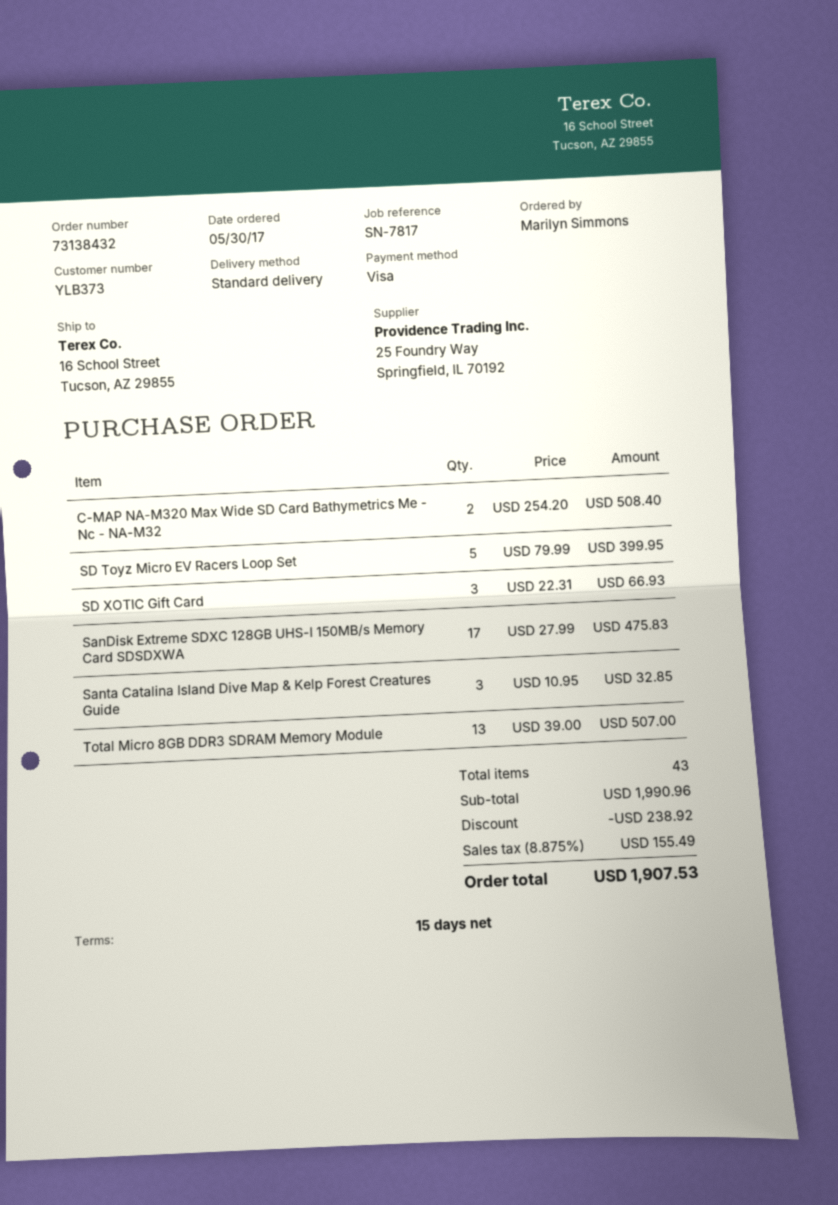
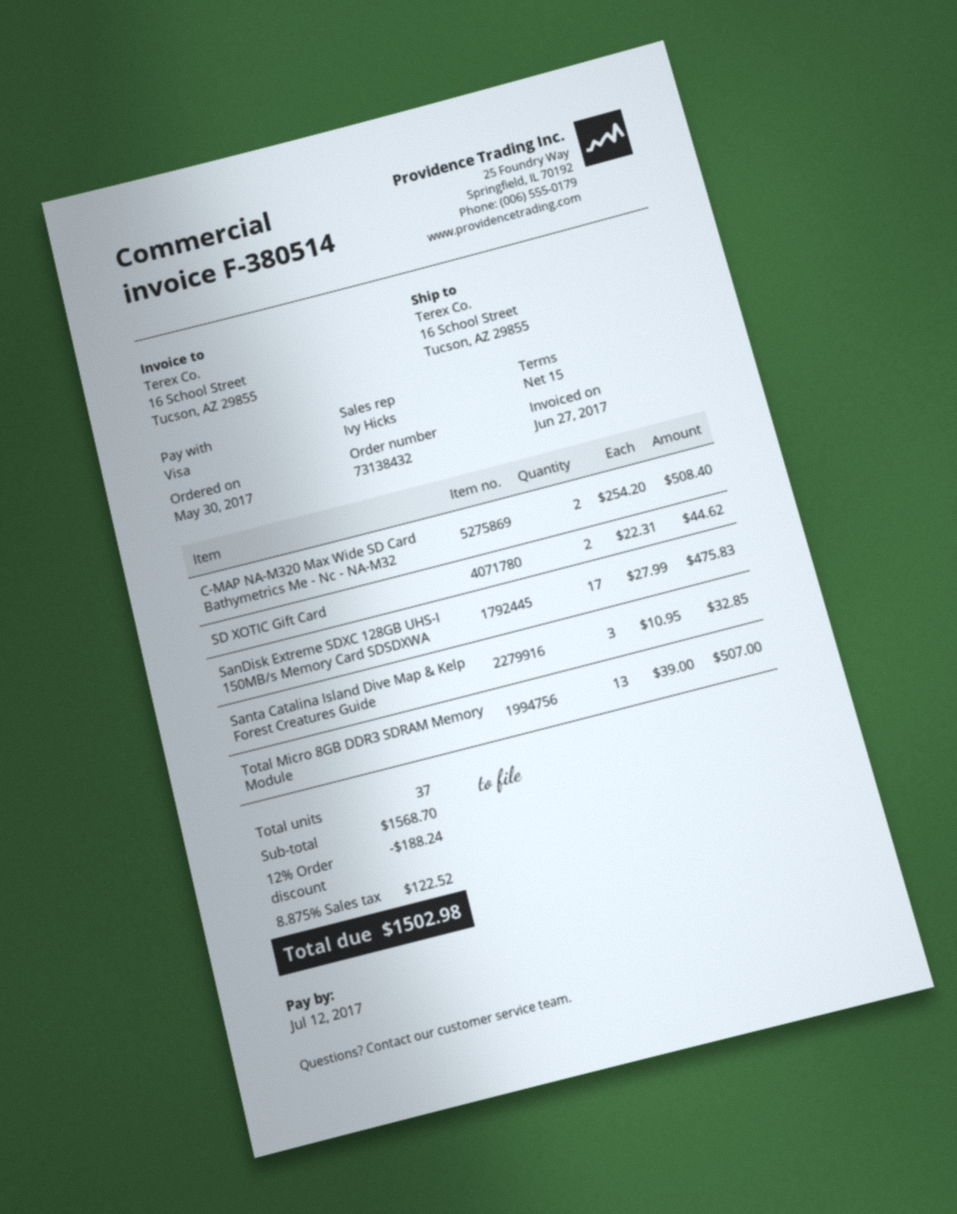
SD Toyz Micro EV Racers Loop Set: 5 x 79.99 = 399.95 -> none
SD XOTIC Gift Card: 3 x 22.31 = 66.93 -> 2 x 22.31 = 44.62
total quantity: 43 -> 37
subtotal: 1990.96 -> 1568.70
discount: 238.92 -> 188.24
tax: 8.875% = 155.49 -> 8.875% = 122.52
total: 1907.53 -> 1502.98

